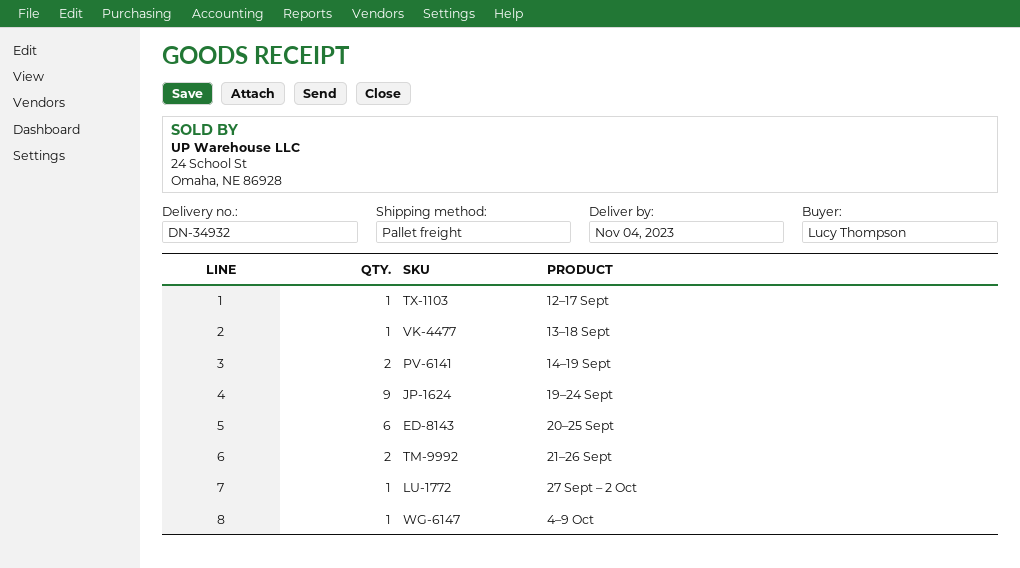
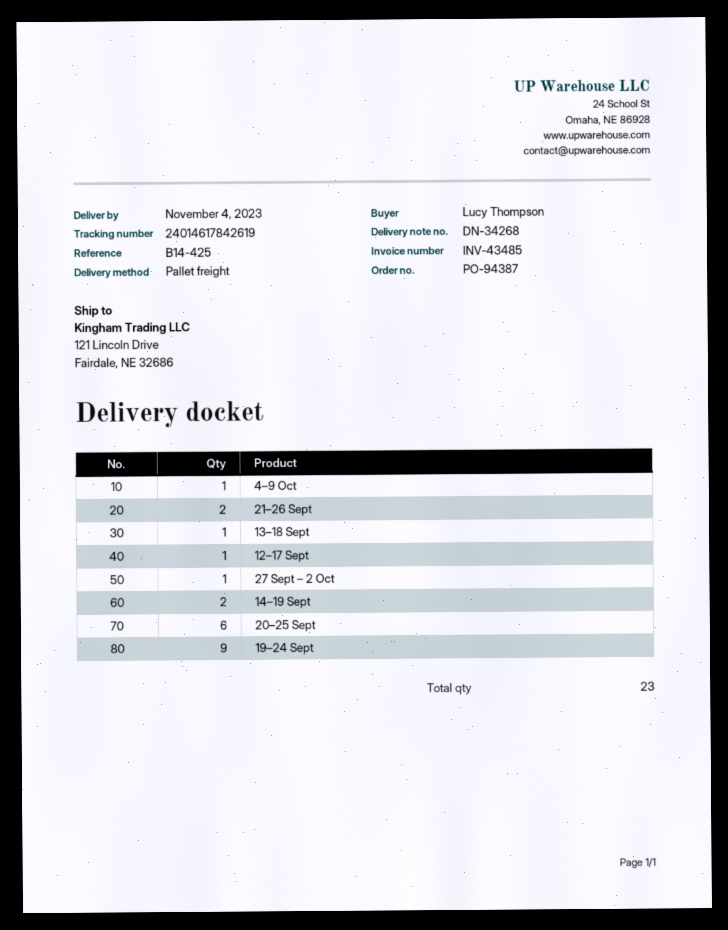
delivery note number: DN-34932 -> DN-34268

